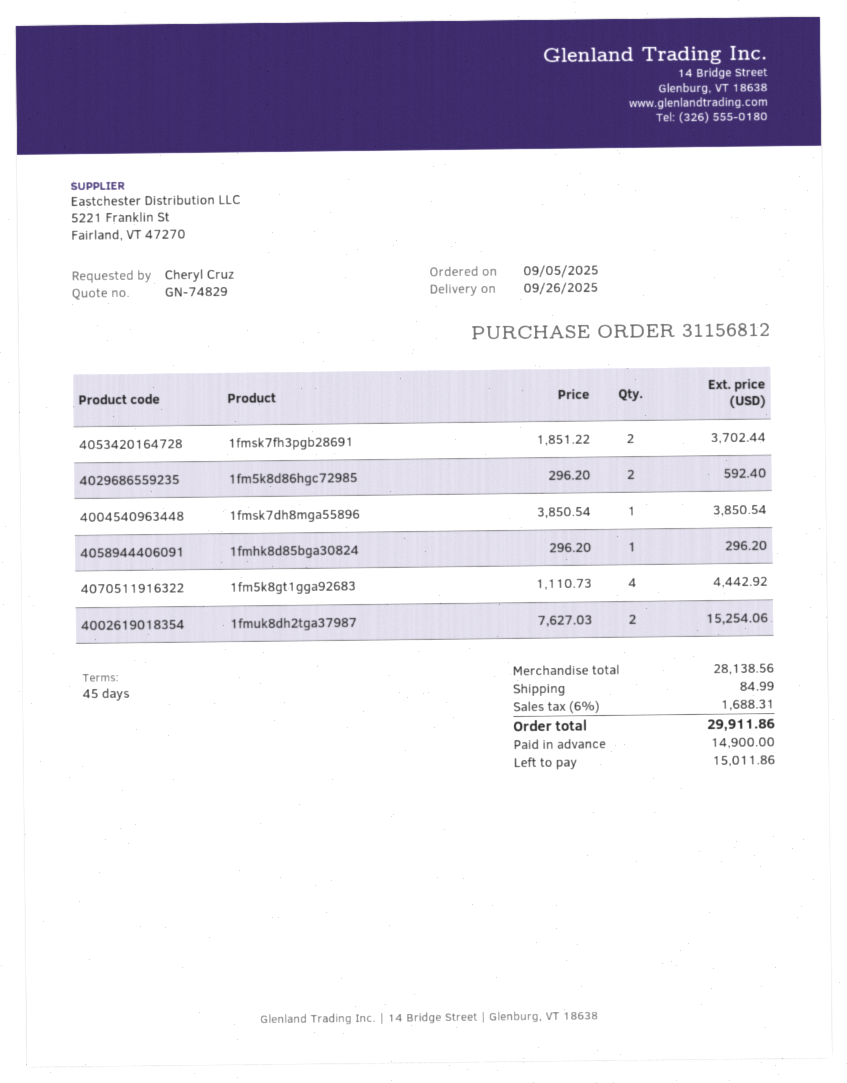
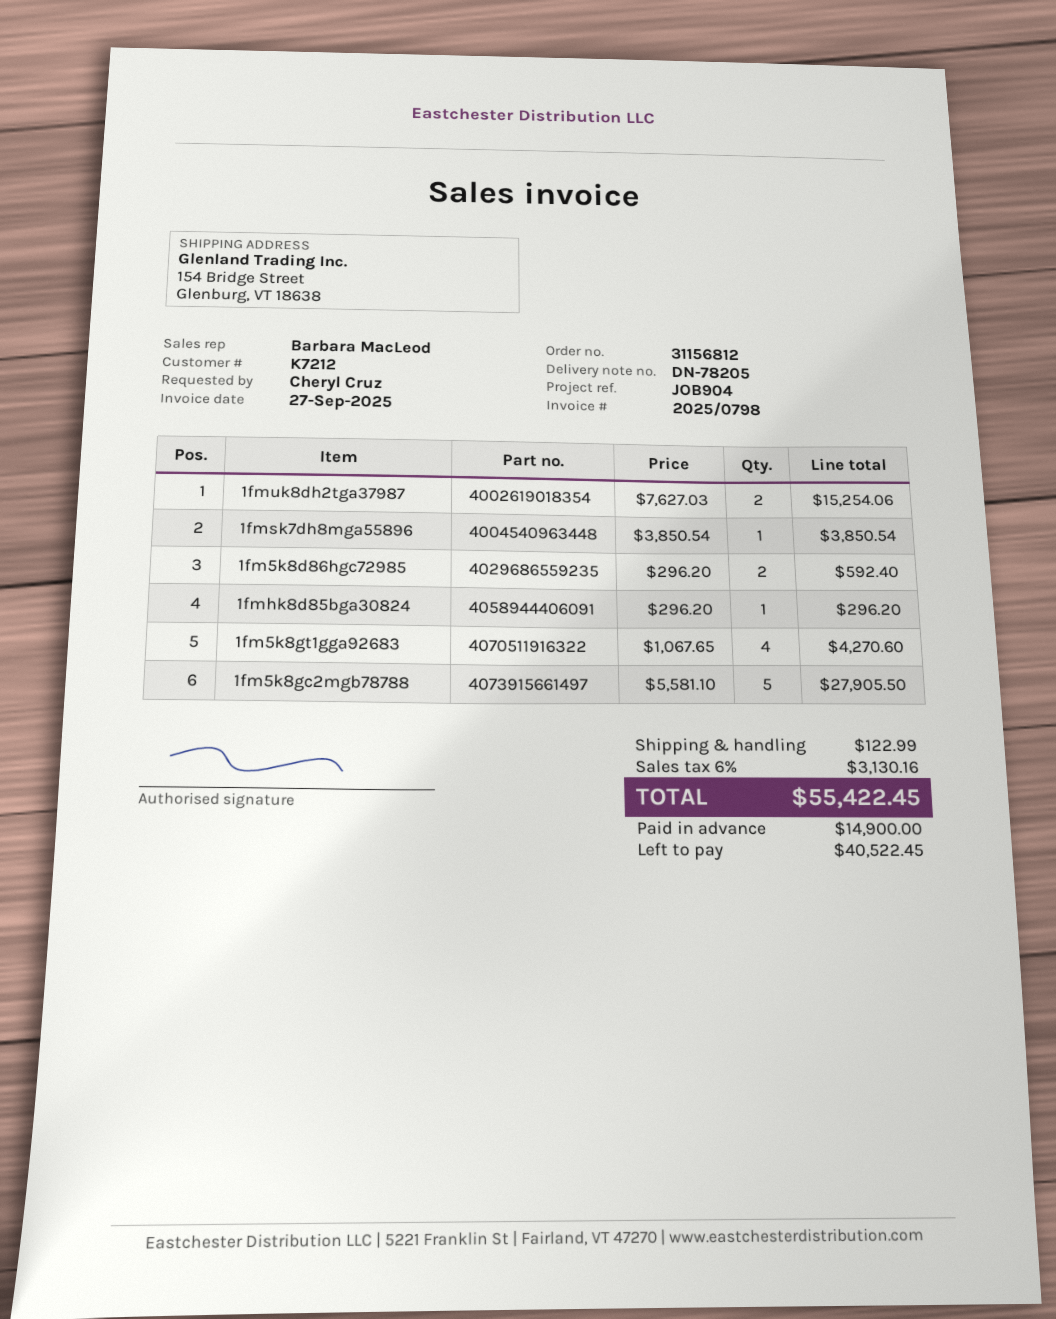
1fmsk7fh3pgb28691: 2 x 1851.22 = 3702.44 -> none
1fm5k8gt1gga92683: 4 x 1110.73 = 4442.92 -> 4 x 1067.65 = 4270.60
1fm5k8gc2mgb78788: none -> 5 x 5581.10 = 27905.50
shipping: 84.99 -> 122.99
tax: 6% = 1688.31 -> 6% = 3130.16
total: 29911.86 -> 55422.45
balance: 15011.86 -> 40522.45

